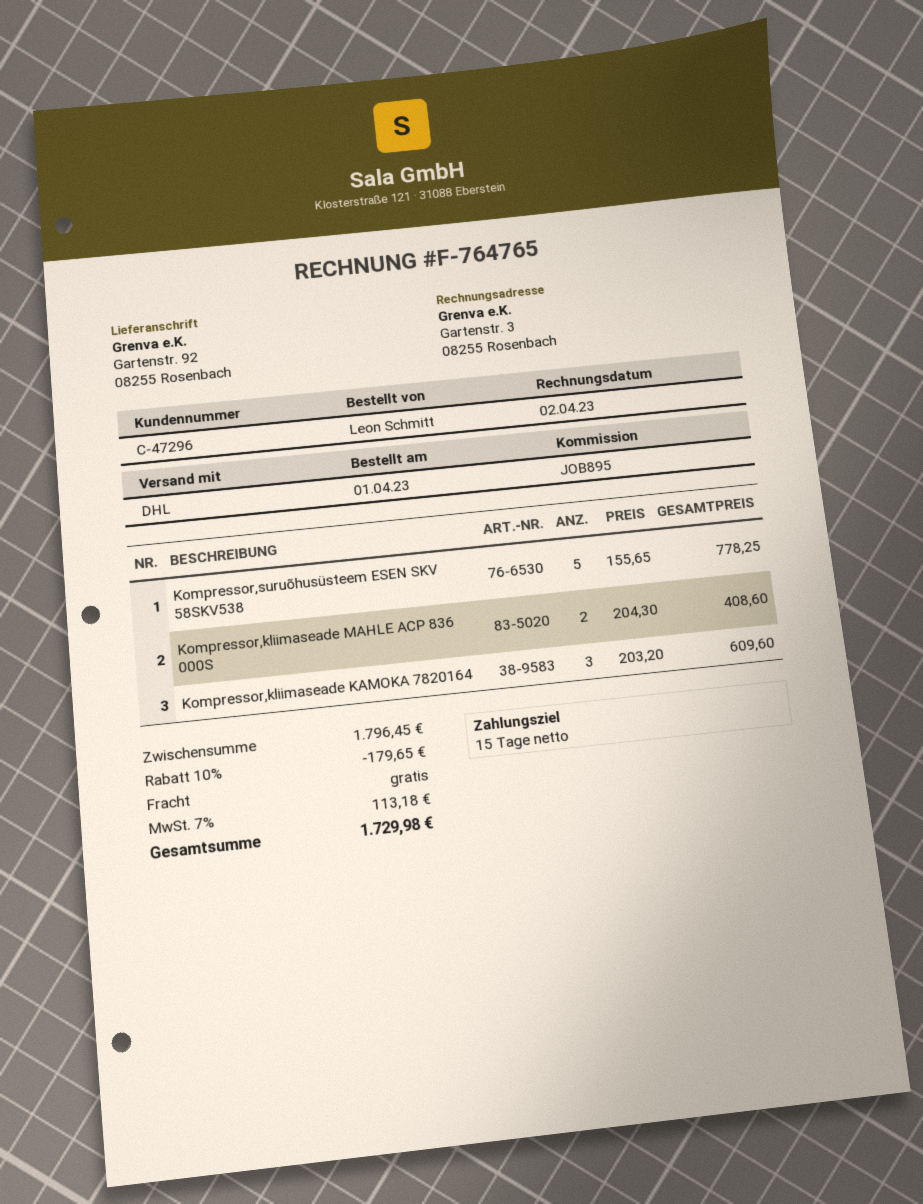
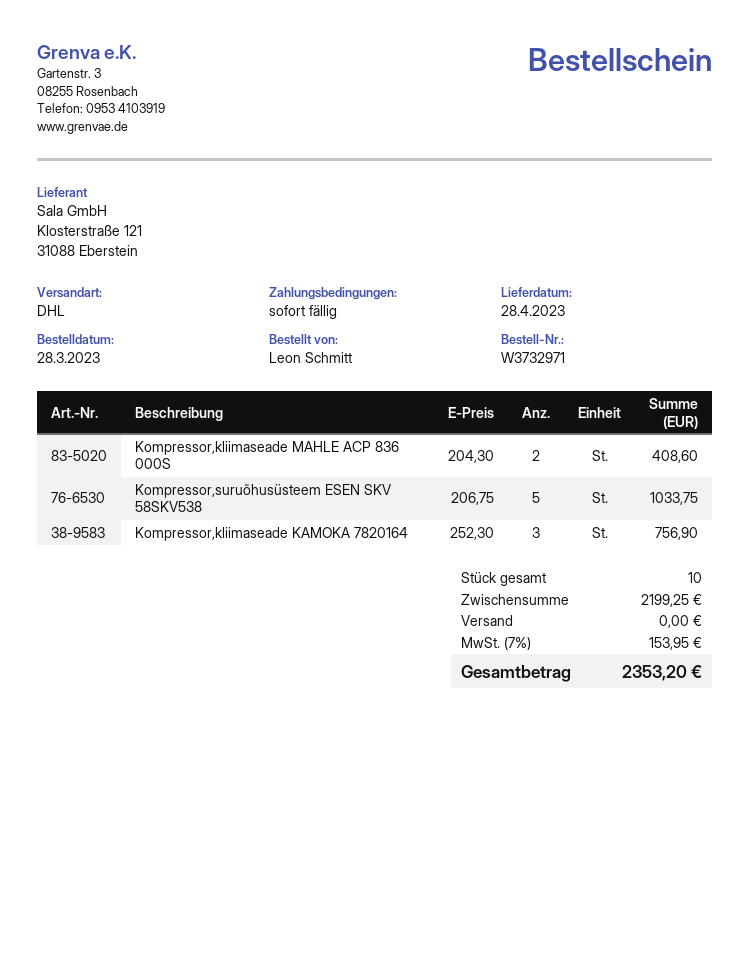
order date: 2023-04-01 -> 2023-03-28
payment terms: 15 days -> on receipt
Kompressor,suruõhusüsteem ESEN SKV 58SKV538: 5 x 155.65 = 778.25 -> 5 x 206.75 = 1033.75
Kompressor,kliimaseade KAMOKA 7820164: 3 x 203.20 = 609.60 -> 3 x 252.30 = 756.90
subtotal: 1796.45 -> 2199.25
discount: 10% = 179.65 -> none
tax: 7% = 113.18 -> 7% = 153.95
total: 1729.98 -> 2353.20

